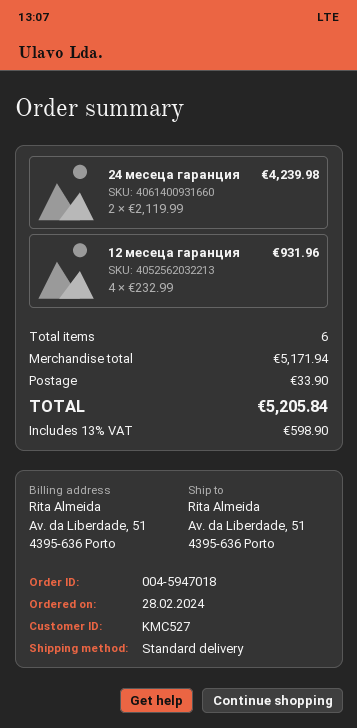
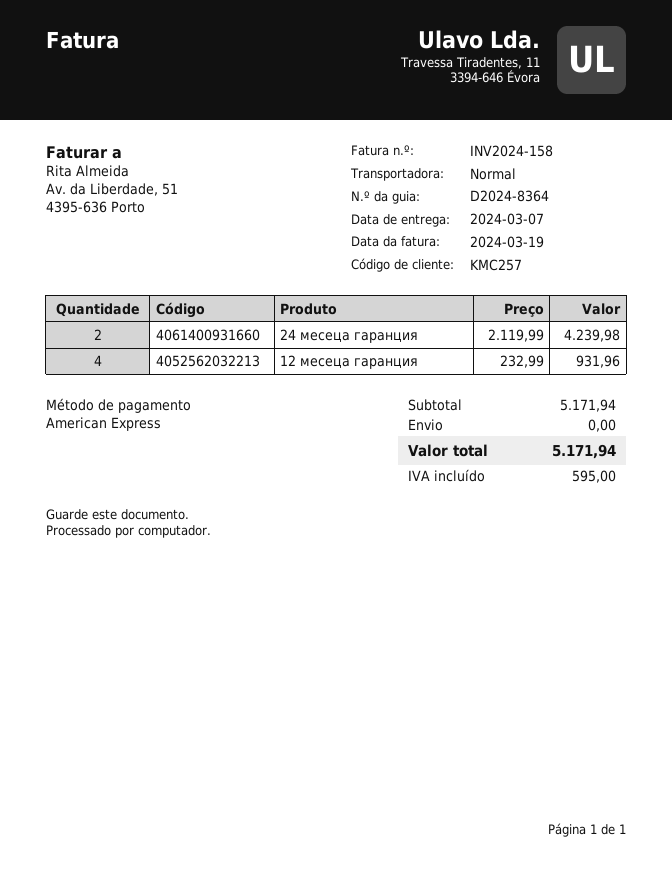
customer number: KMC527 -> KMC257
shipping: 33.90 -> 0.00
tax: 598.90 -> 595.00
total: 5205.84 -> 5171.94

